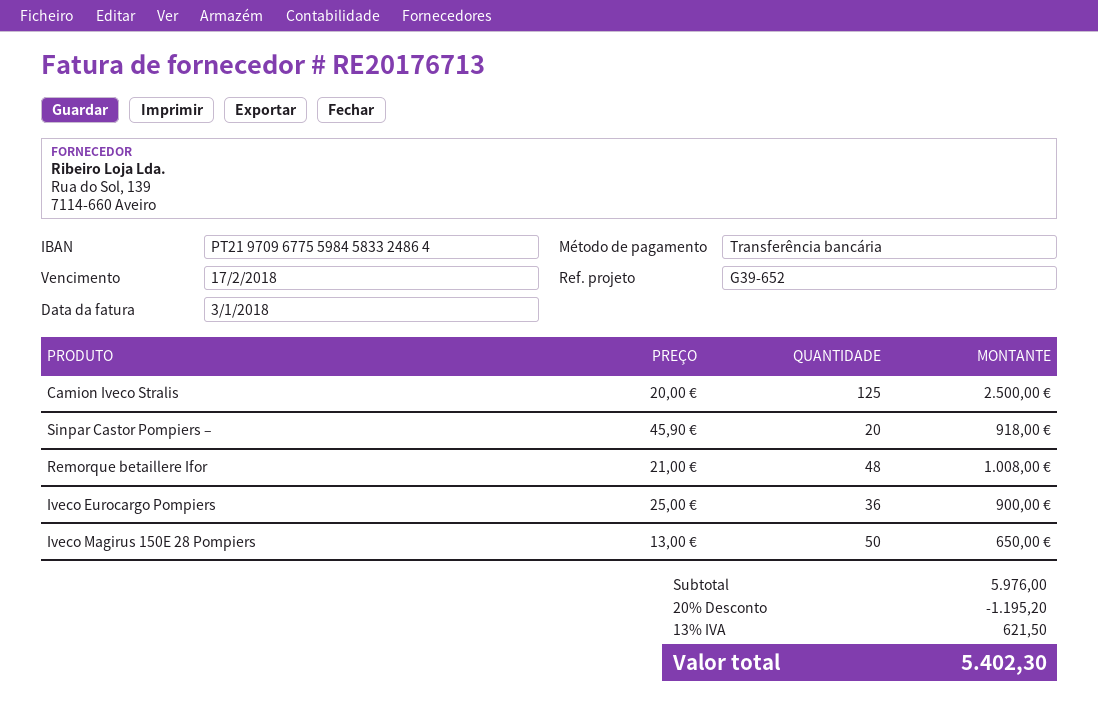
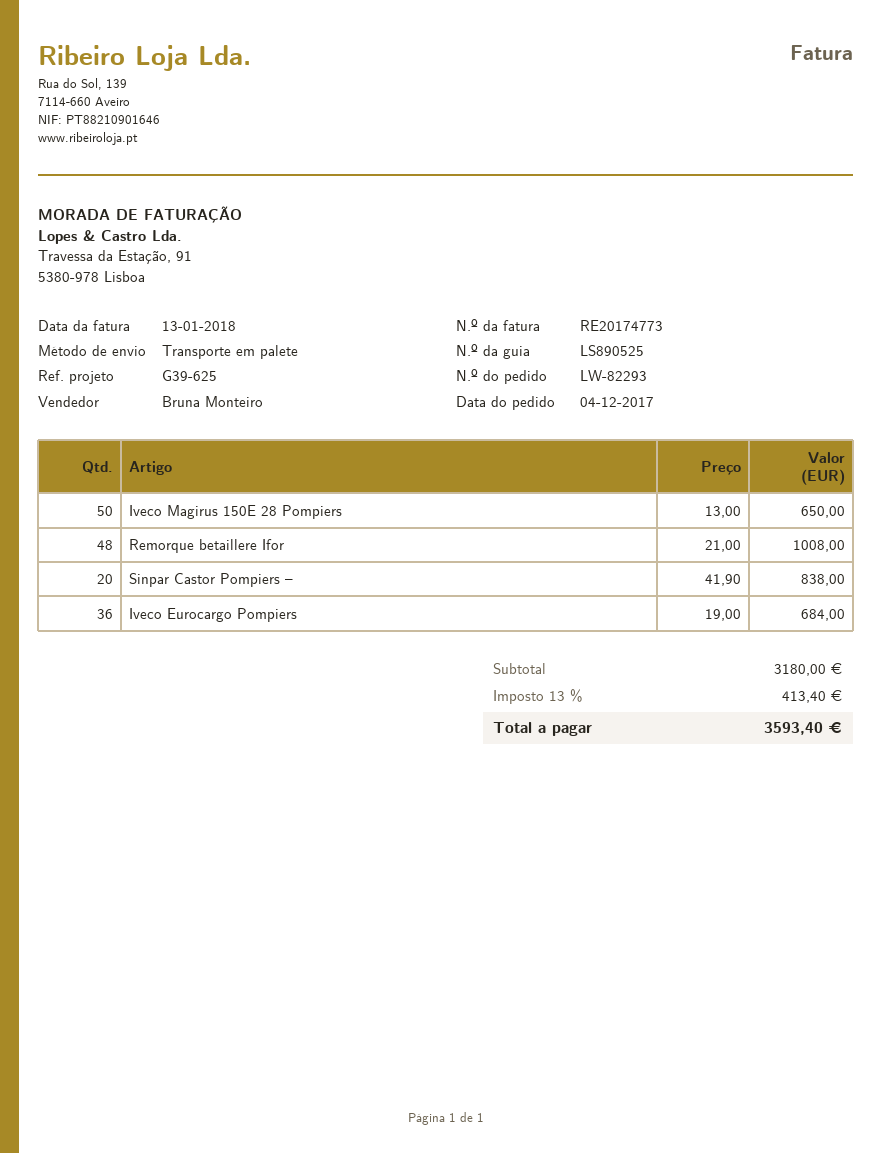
invoice number: RE20176713 -> RE20174773
invoice date: 2018-01-03 -> 2018-01-13
reference: G39-652 -> G39-625
Camion Iveco Stralis: 125 x 20.00 = 2500.00 -> none
Sinpar Castor Pompiers –: 20 x 45.90 = 918.00 -> 20 x 41.90 = 838.00
Iveco Eurocargo Pompiers: 36 x 25.00 = 900.00 -> 36 x 19.00 = 684.00
subtotal: 5976.00 -> 3180.00
discount: 20% = 1195.20 -> none
tax: 13% = 621.50 -> 13% = 413.40
total: 5402.30 -> 3593.40

